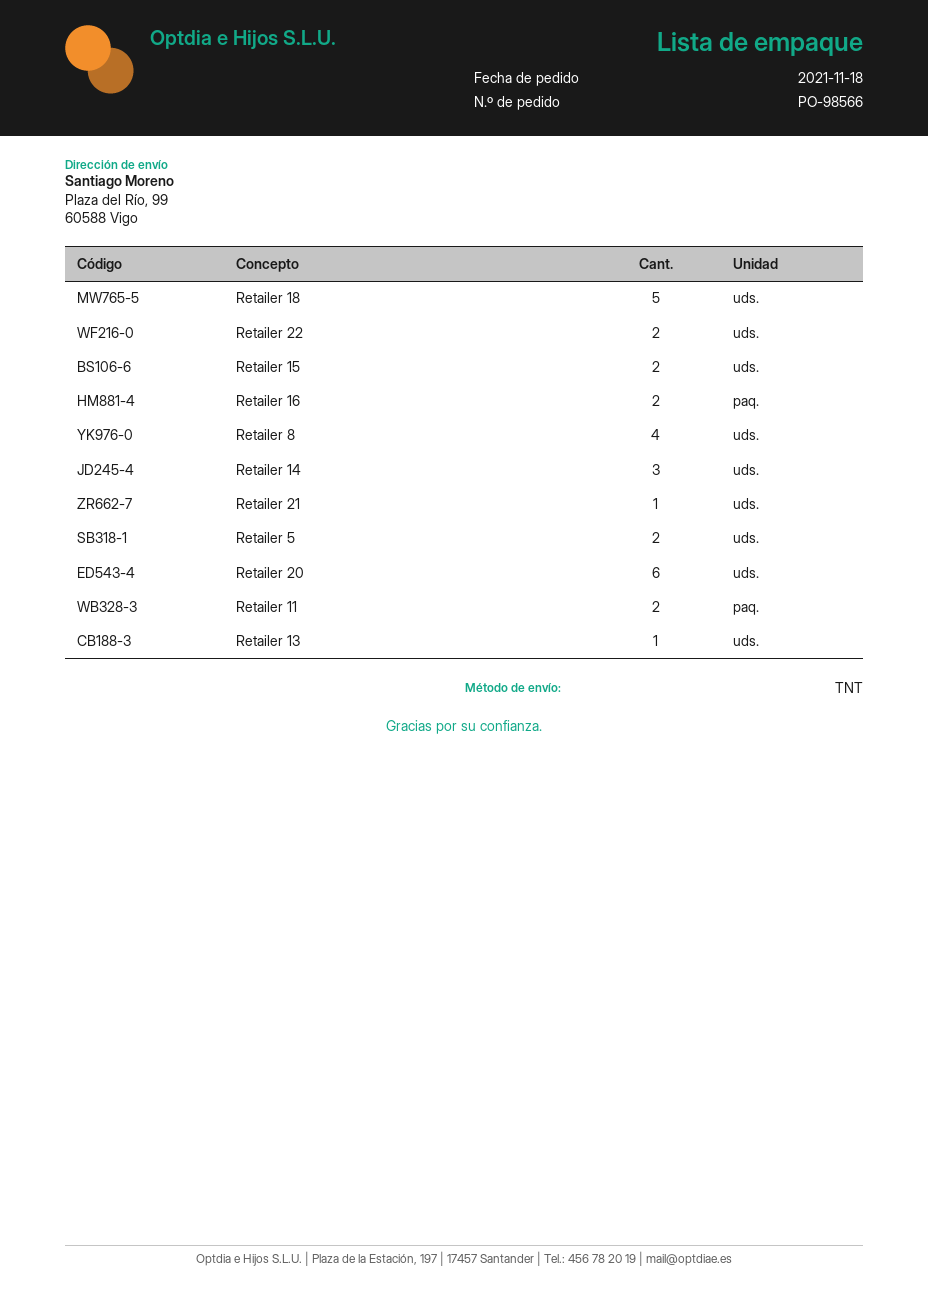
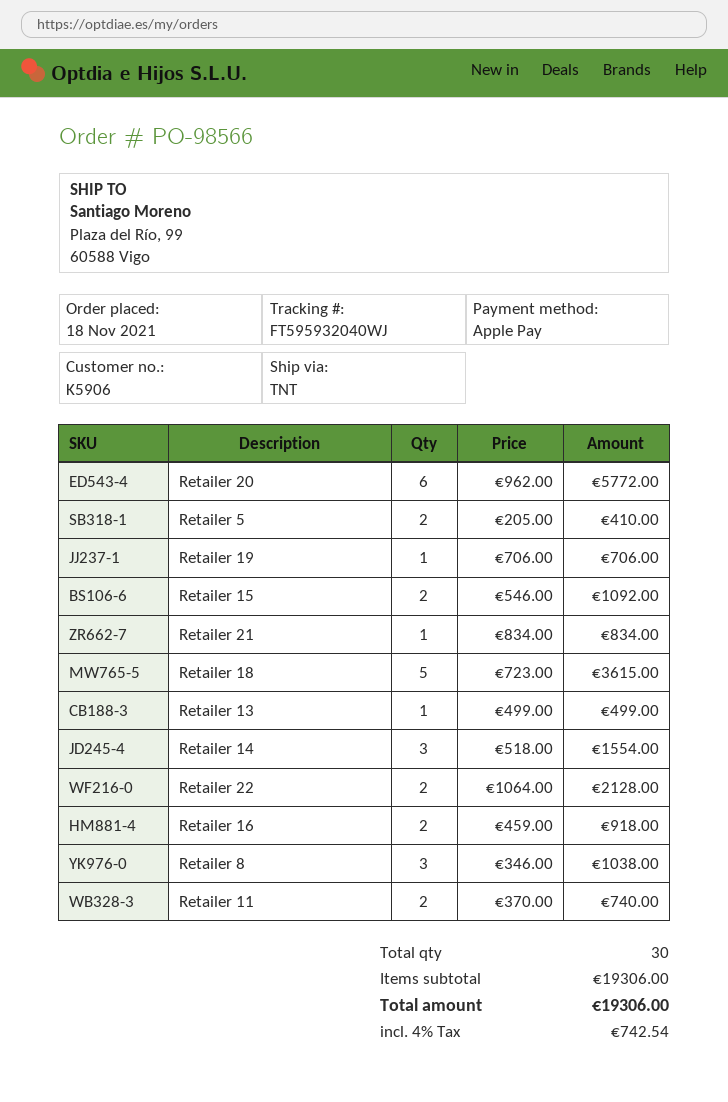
Retailer 8: 4 -> 3
Retailer 19: none -> 1

